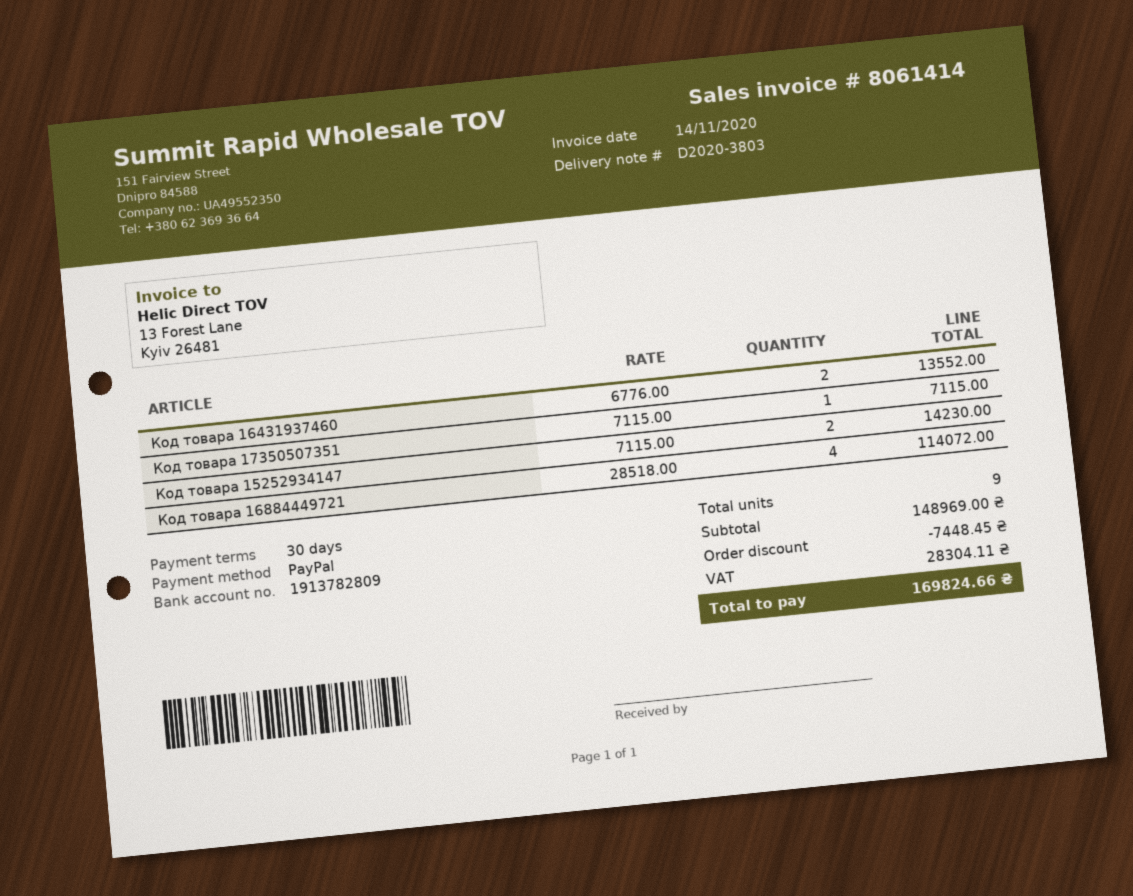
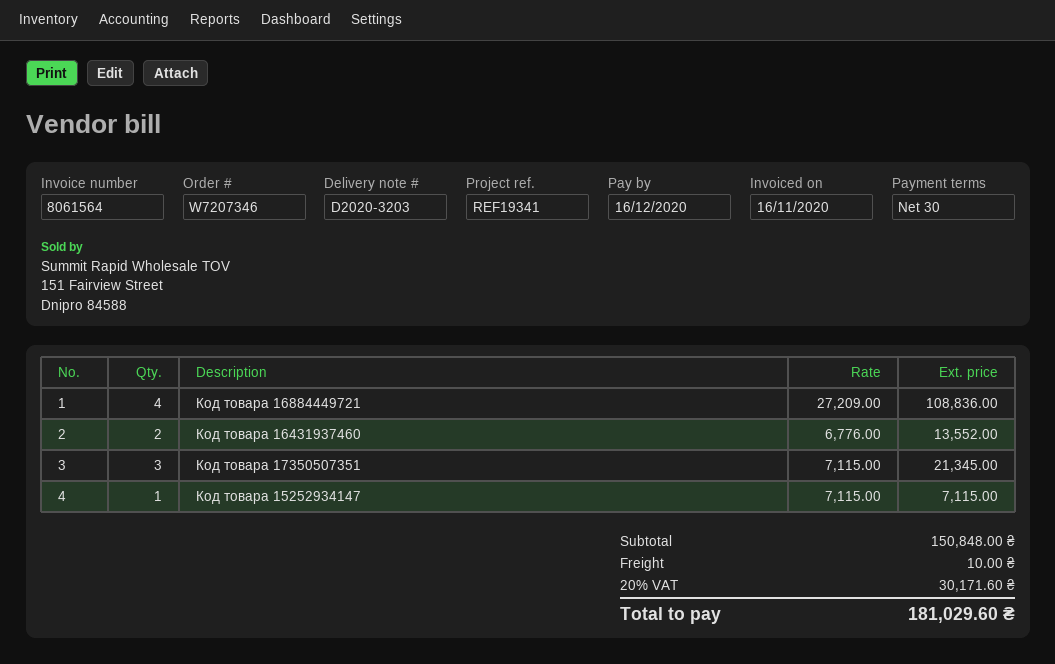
delivery note number: D2020-3803 -> D2020-3203
invoice number: 8061414 -> 8061564
invoice date: 2020-11-14 -> 2020-11-16
Код товара 17350507351: 1 x 7115.00 = 7115.00 -> 3 x 7115.00 = 21345.00
Код товара 15252934147: 2 x 7115.00 = 14230.00 -> 1 x 7115.00 = 7115.00
Код товара 16884449721: 4 x 28518.00 = 114072.00 -> 4 x 27209.00 = 108836.00
subtotal: 148969.00 -> 150848.00
discount: 7448.45 -> none
shipping: none -> 10.00
tax: 28304.11 -> 30171.60
total: 169824.66 -> 181029.60

